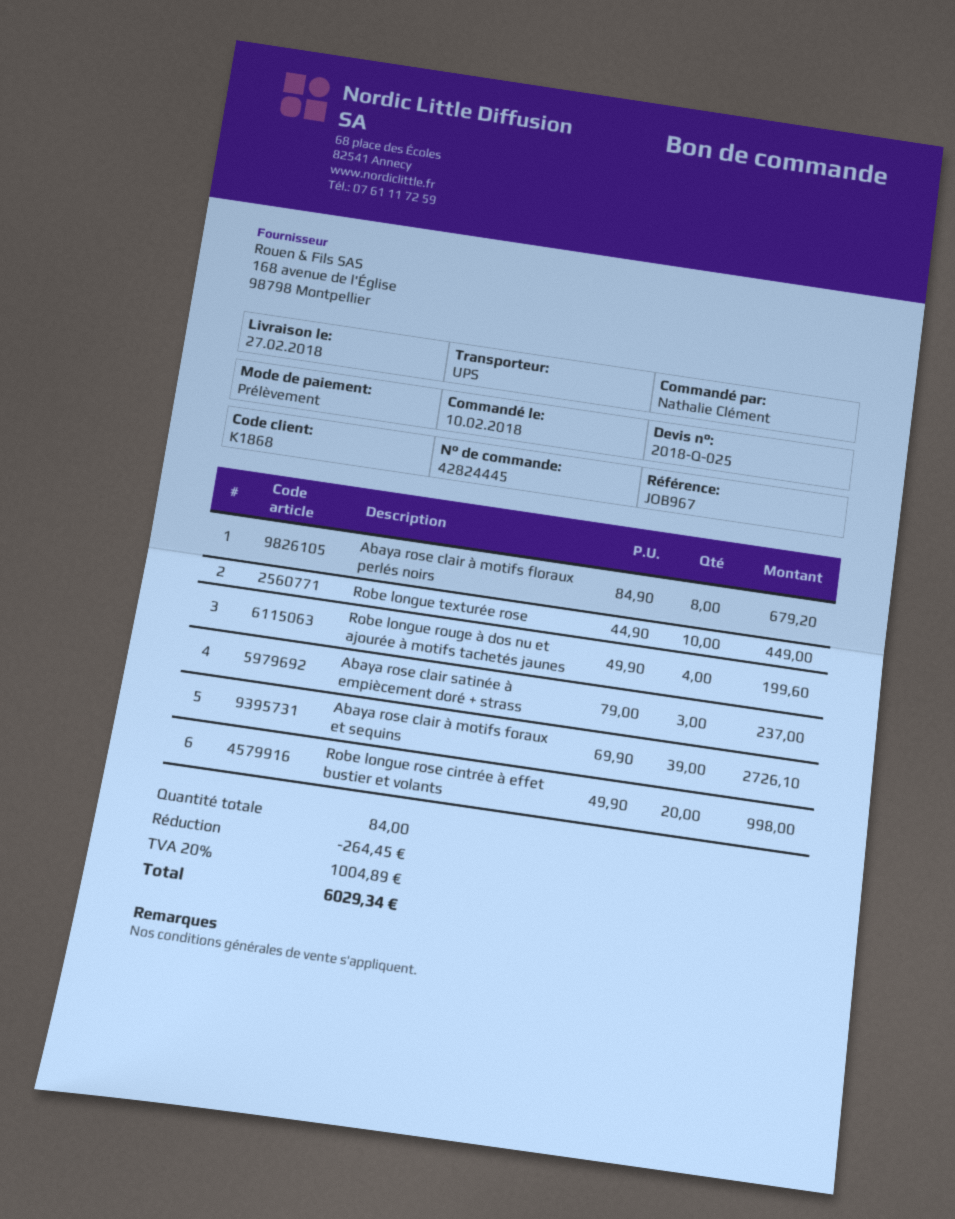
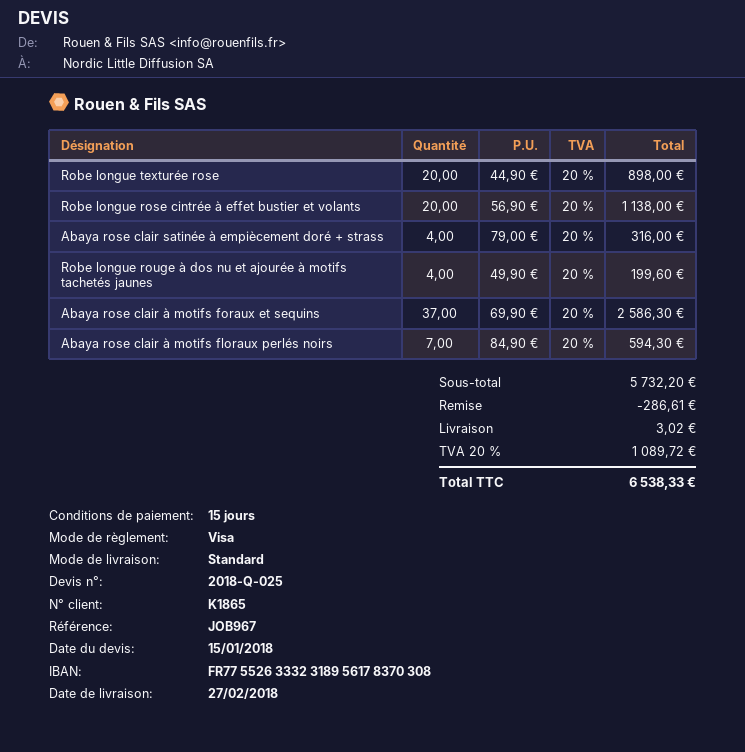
customer number: K1868 -> K1865
payment method: direct debit -> Visa
shipping method: UPS -> standard
Abaya rose clair à motifs floraux perlés noirs: 8 x 84.90 = 679.20 -> 7 x 84.90 = 594.30
Robe longue texturée rose: 10 x 44.90 = 449.00 -> 20 x 44.90 = 898.00
Abaya rose clair satinée à empiècement doré + strass: 3 x 79.00 = 237.00 -> 4 x 79.00 = 316.00
Abaya rose clair à motifs foraux et sequins: 39 x 69.90 = 2726.10 -> 37 x 69.90 = 2586.30
Robe longue rose cintrée à effet bustier et volants: 20 x 49.90 = 998.00 -> 20 x 56.90 = 1138.00
discount: 264.45 -> 286.61
shipping: none -> 3.02
tax: 20% = 1004.89 -> 20% = 1089.72
total: 6029.34 -> 6538.33

